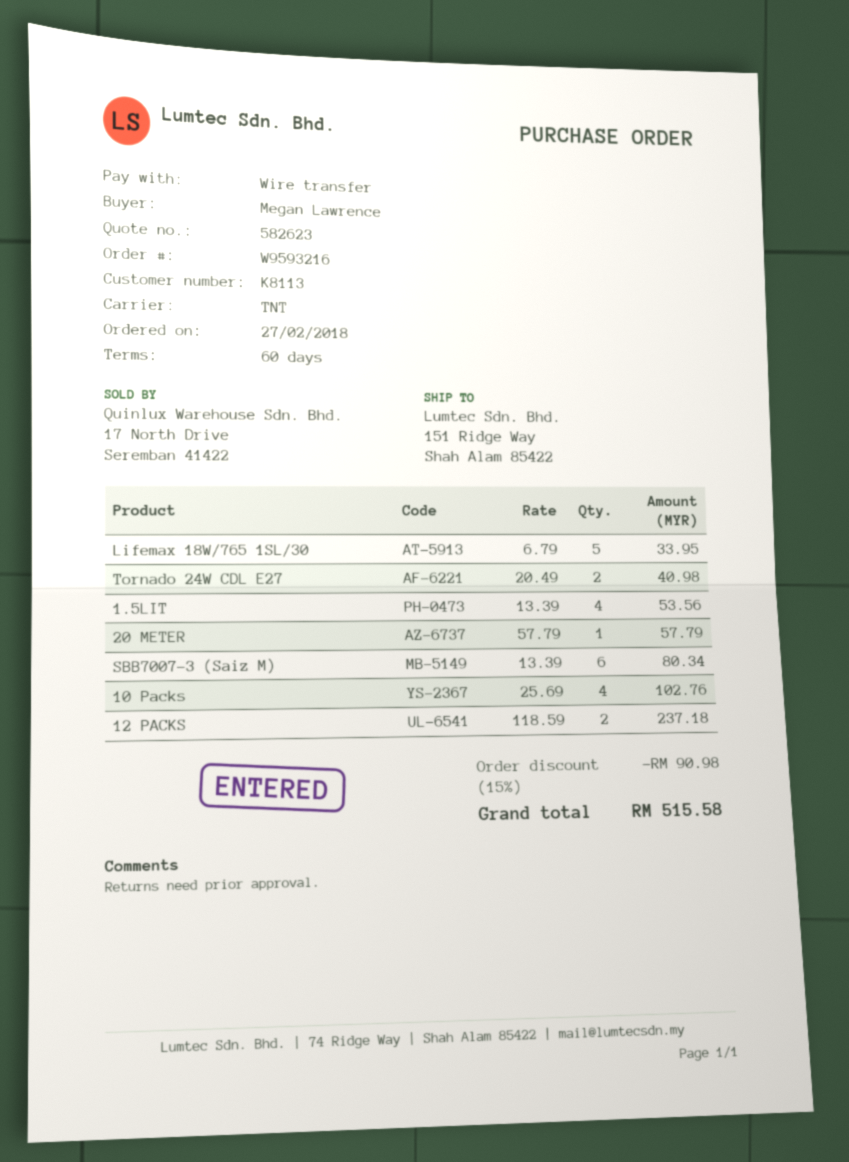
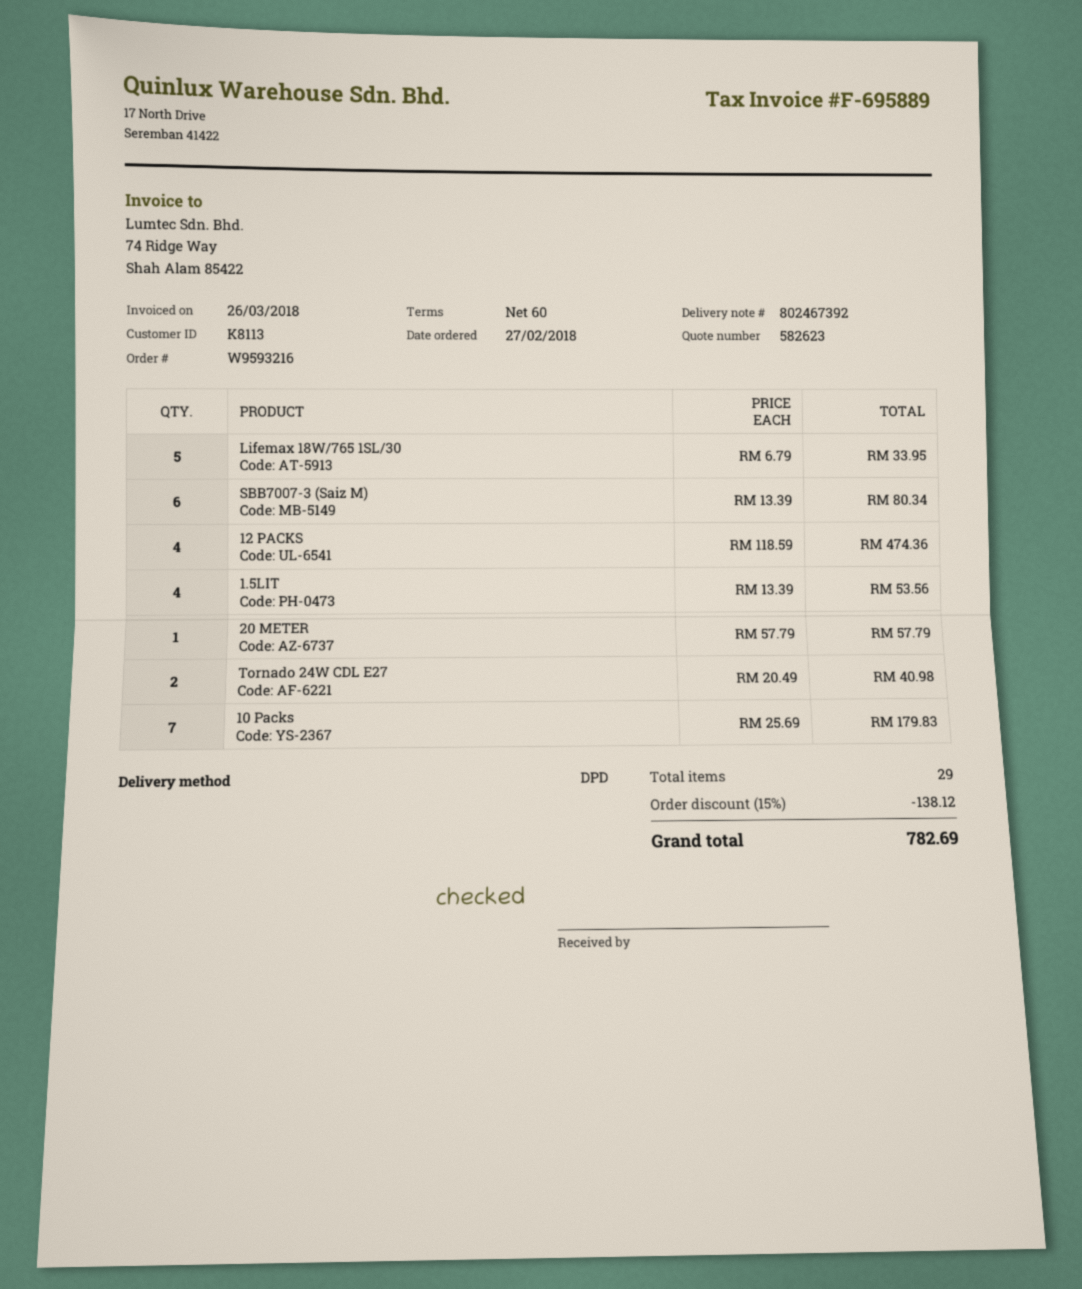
shipping method: TNT -> DPD
10 Packs: 4 x 25.69 = 102.76 -> 7 x 25.69 = 179.83
12 PACKS: 2 x 118.59 = 237.18 -> 4 x 118.59 = 474.36
discount: 15% = 90.98 -> 15% = 138.12
total: 515.58 -> 782.69

